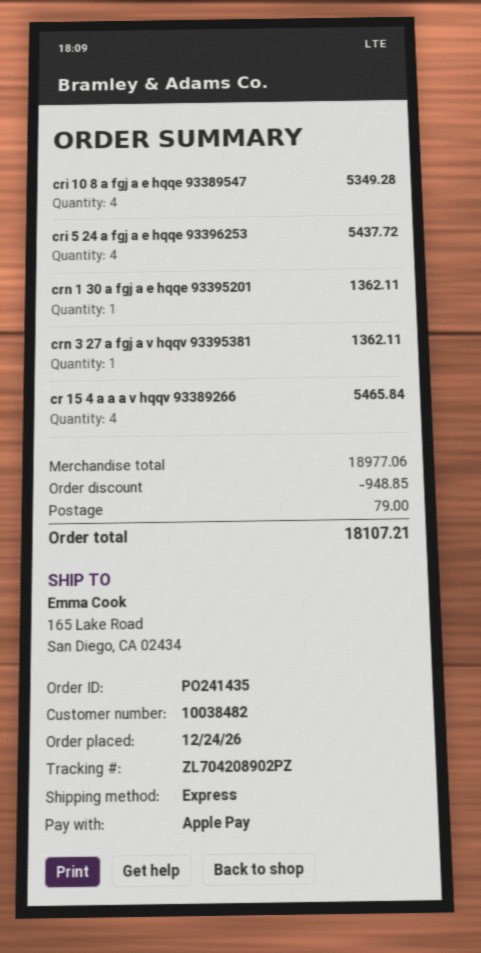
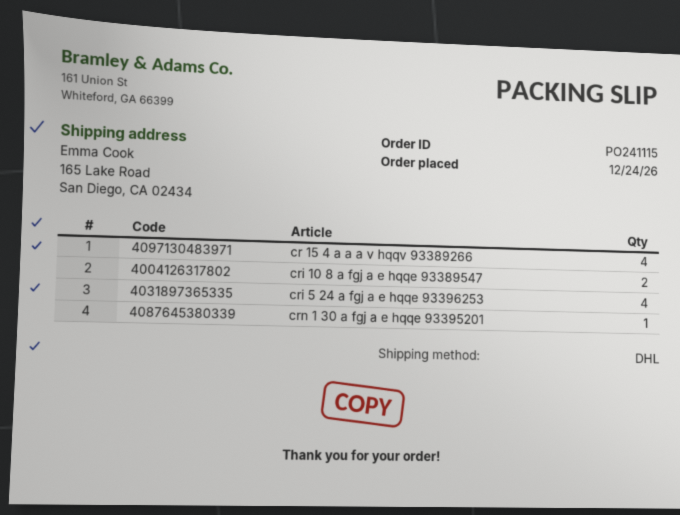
order number: PO241435 -> PO241115
shipping method: express -> DHL
cri 10 8 a fgj a e hqqe 93389547: 4 -> 2
crn 3 27 a fgj a v hqqv 93395381: 1 -> none

